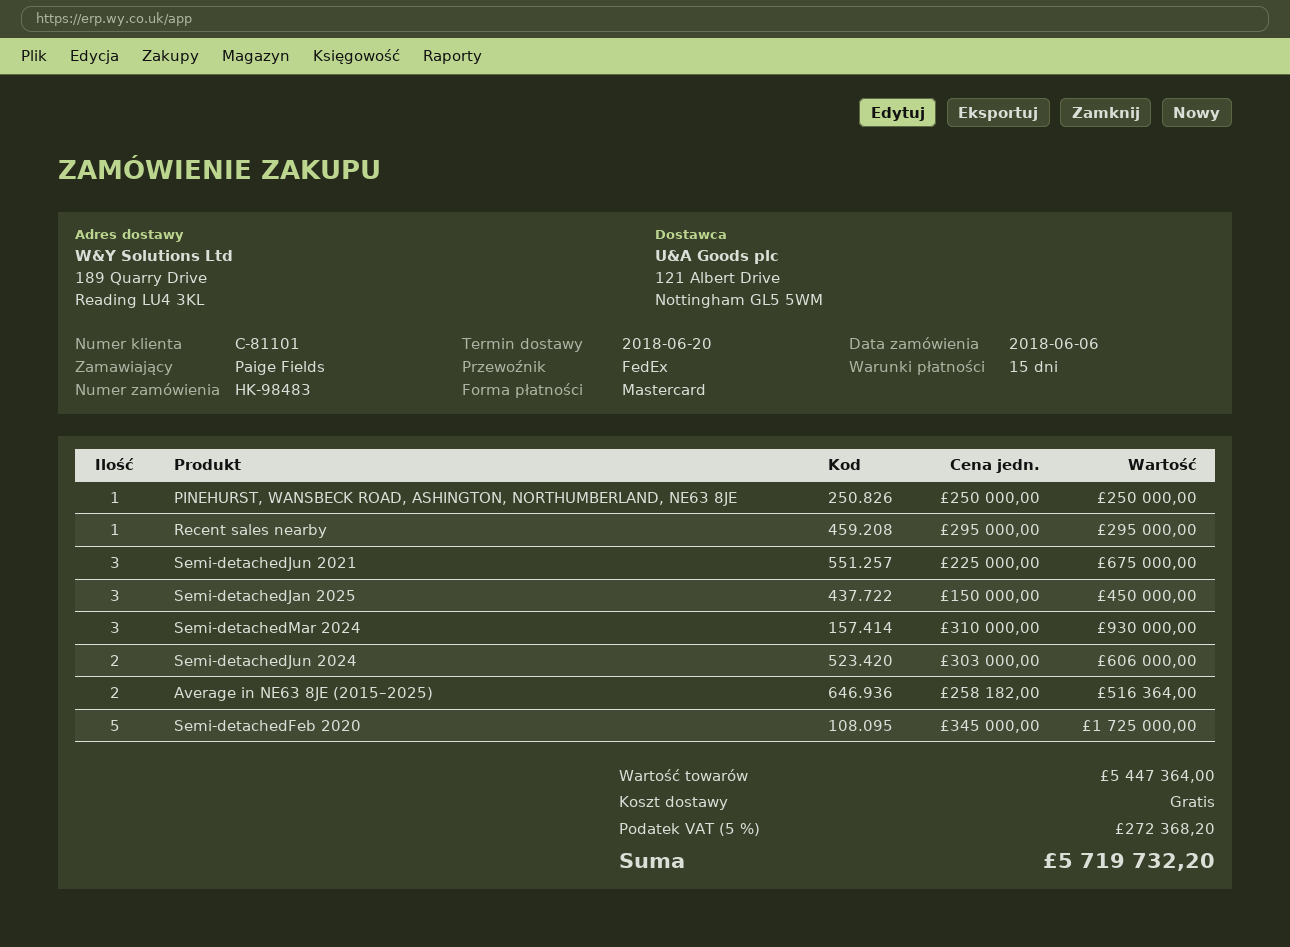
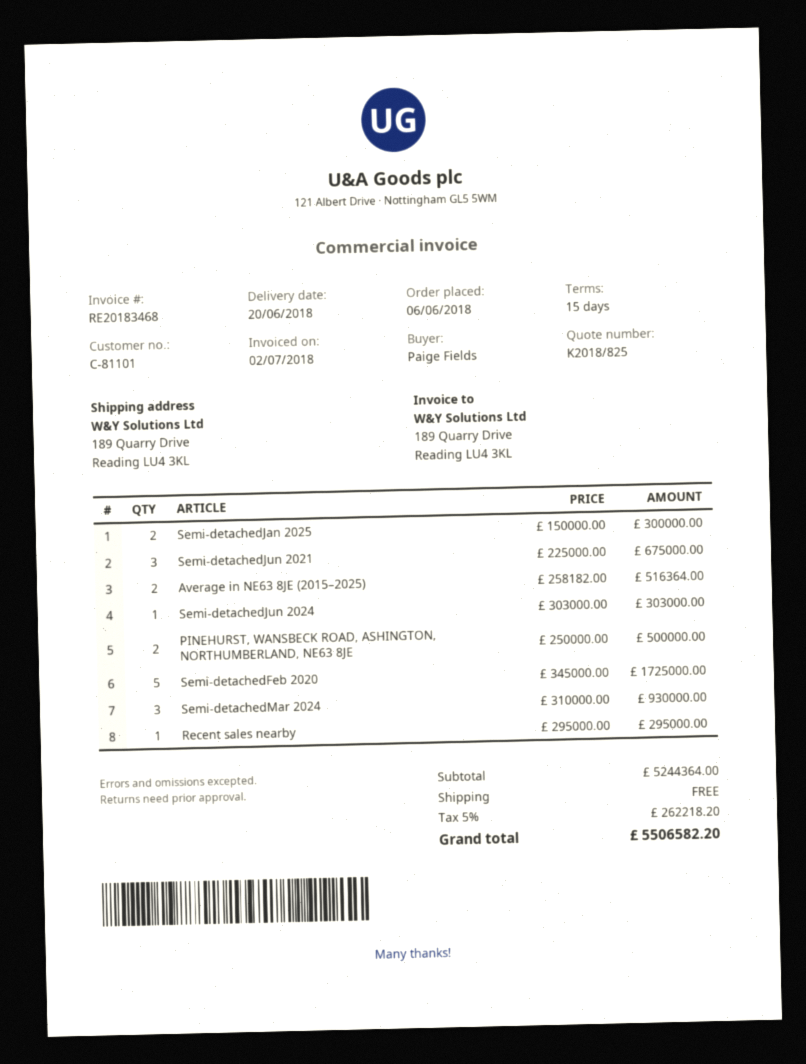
PINEHURST, WANSBECK ROAD, ASHINGTON, NORTHUMBERLAND, NE63 8JE: 1 x 250000.00 = 250000.00 -> 2 x 250000.00 = 500000.00
Semi-detachedJan 2025: 3 x 150000.00 = 450000.00 -> 2 x 150000.00 = 300000.00
Semi-detachedJun 2024: 2 x 303000.00 = 606000.00 -> 1 x 303000.00 = 303000.00
subtotal: 5447364.00 -> 5244364.00
tax: 5% = 272368.20 -> 5% = 262218.20
total: 5719732.20 -> 5506582.20

